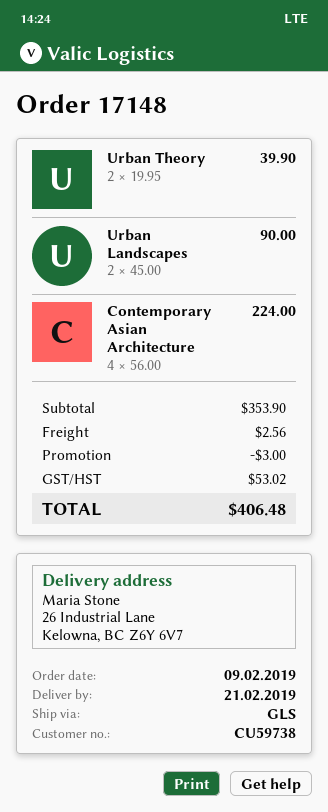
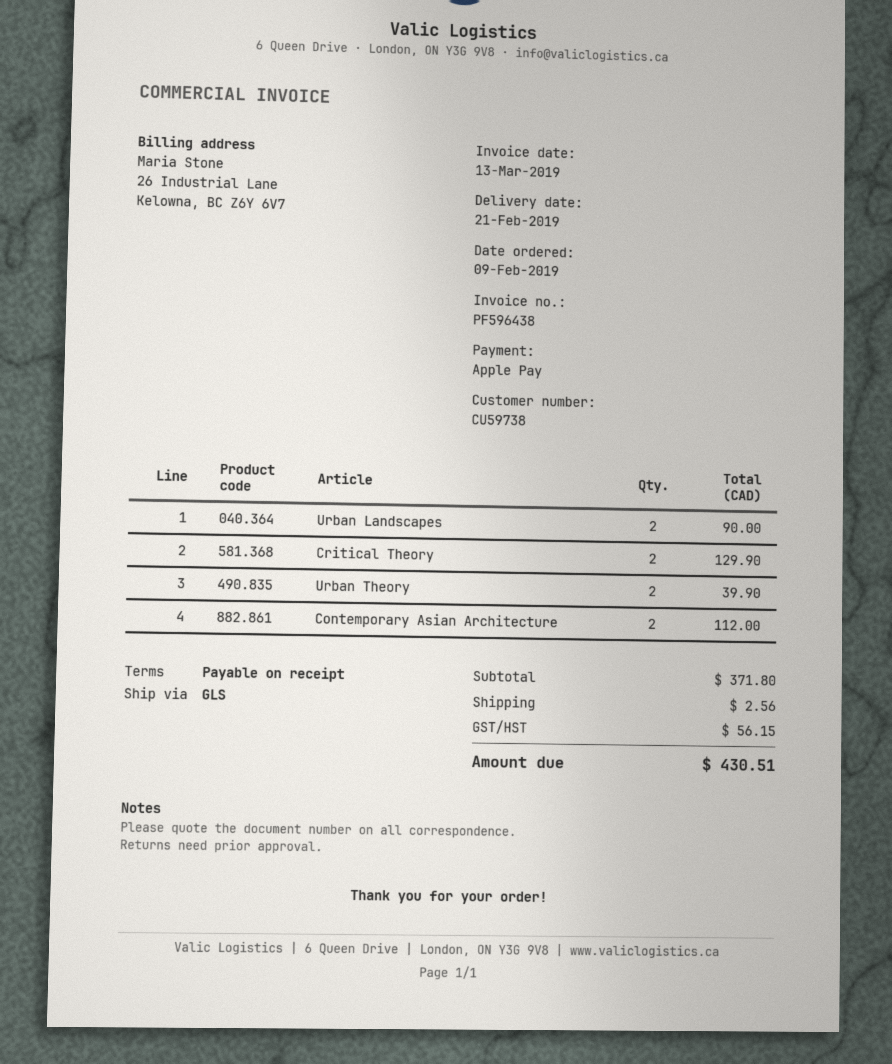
Contemporary Asian Architecture: 4 for 224.00 -> 2 for 112.00
Critical Theory: none -> 2 for 129.90
subtotal: 353.90 -> 371.80
discount: 3.00 -> none
tax: 53.02 -> 56.15
total: 406.48 -> 430.51

